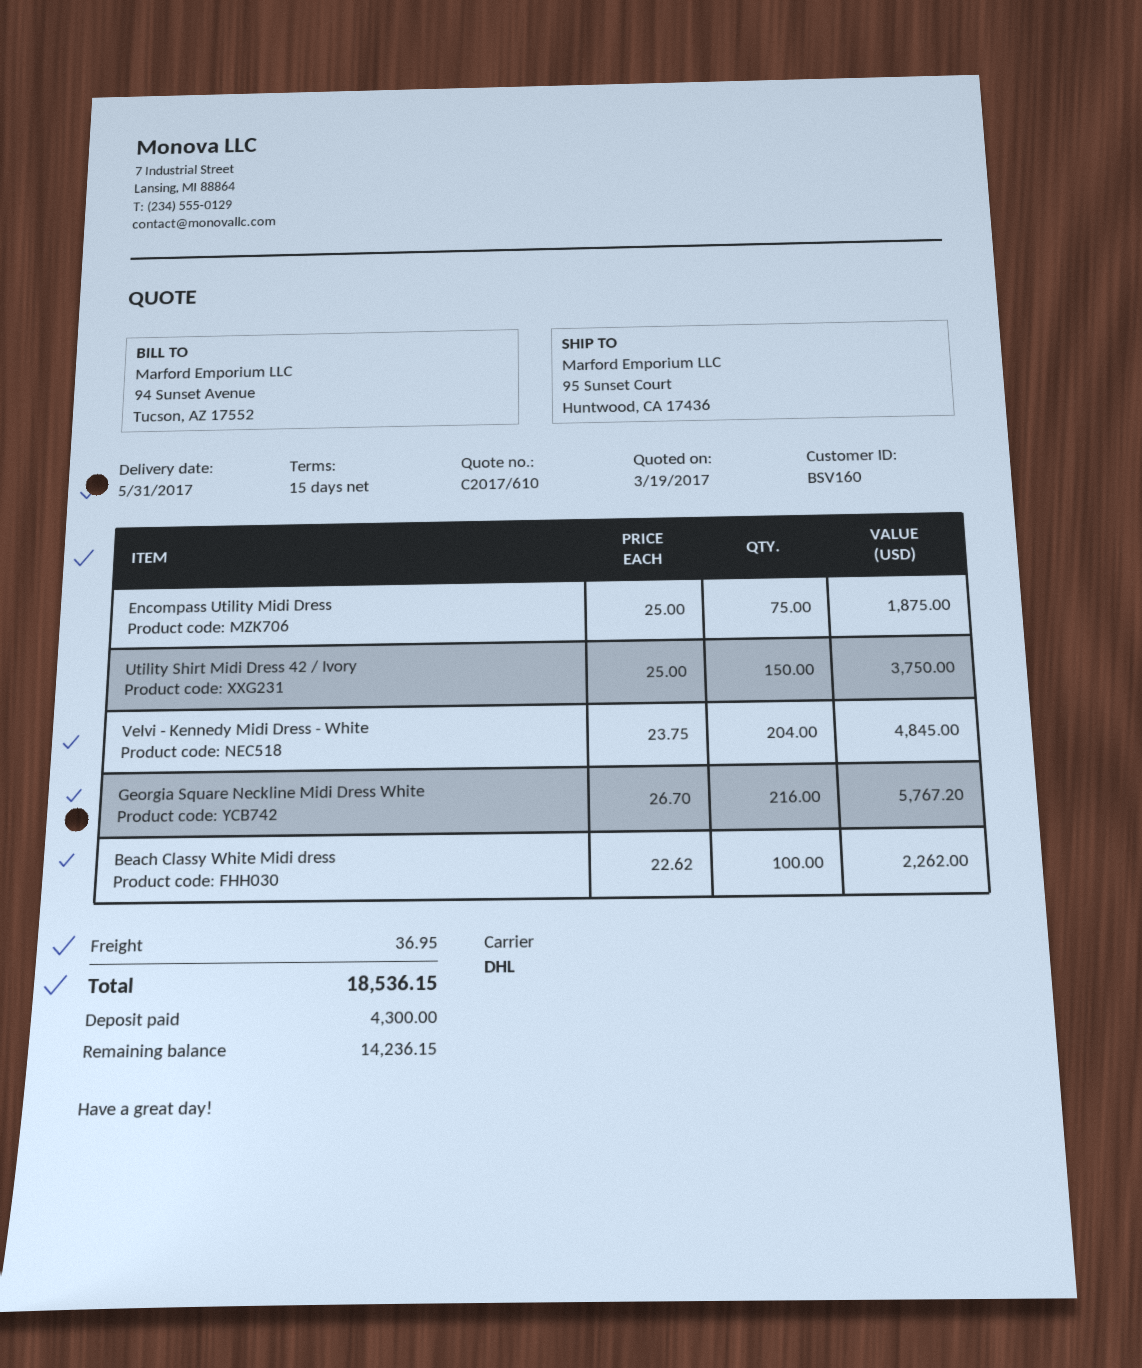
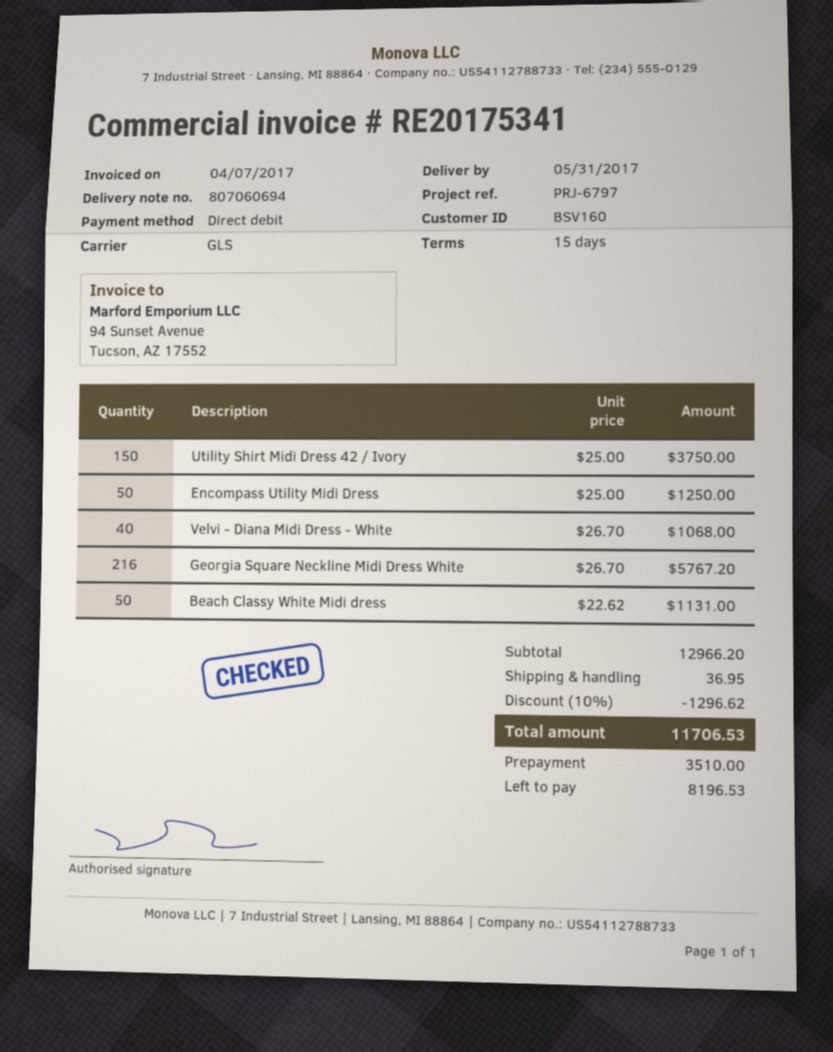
shipping method: DHL -> GLS
Encompass Utility Midi Dress: 75 x 25.00 = 1875.00 -> 50 x 25.00 = 1250.00
Velvi - Kennedy Midi Dress - White: 204 x 23.75 = 4845.00 -> none
Beach Classy White Midi dress: 100 x 22.62 = 2262.00 -> 50 x 22.62 = 1131.00
Velvi - Diana Midi Dress - White: none -> 40 x 26.70 = 1068.00
discount: none -> 10% = 1296.62
total: 18536.15 -> 11706.53
deposit: 4300.00 -> 3510.00
balance: 14236.15 -> 8196.53

